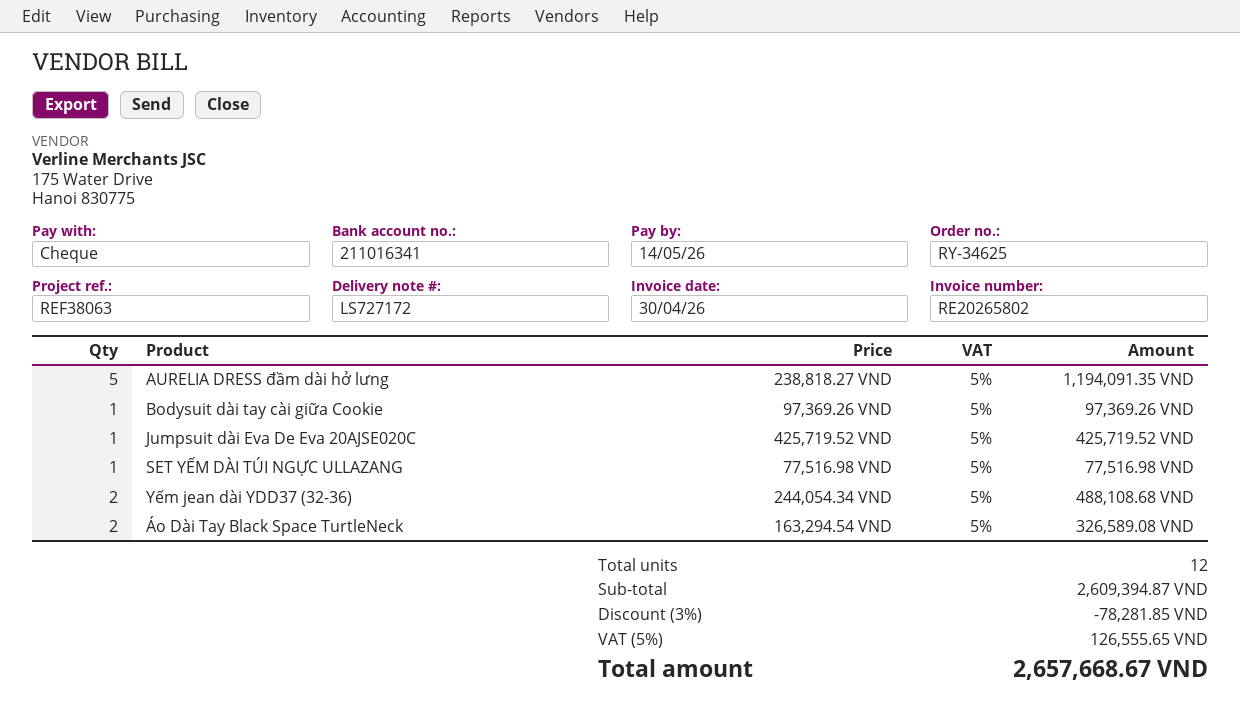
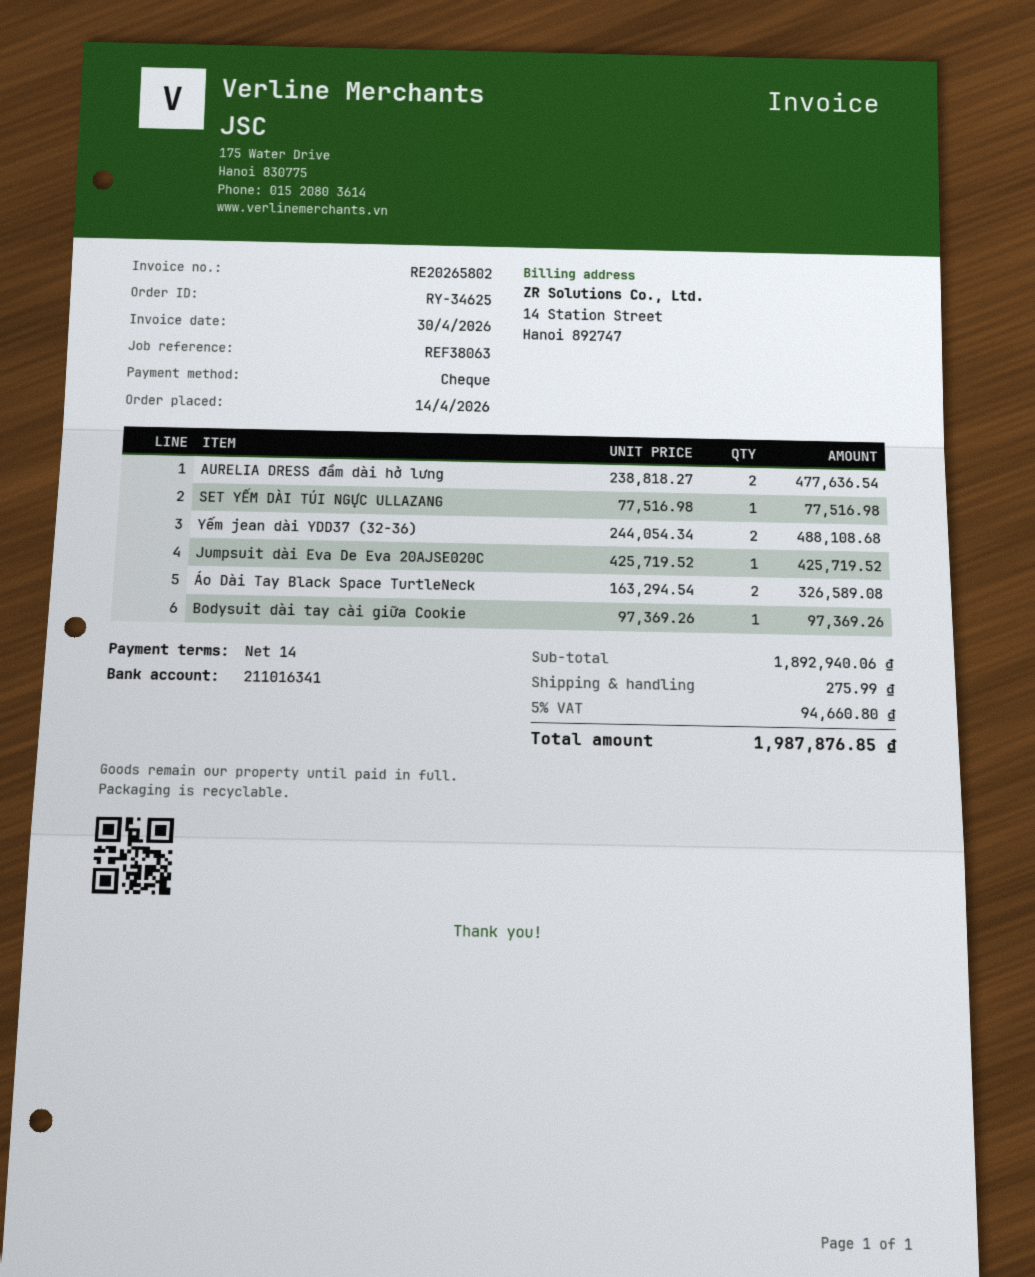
AURELIA DRESS đầm dài hở lưng: 5 x 238818.27 = 1194091.35 -> 2 x 238818.27 = 477636.54
subtotal: 2609394.87 -> 1892940.06
discount: 3% = 78281.85 -> none
shipping: none -> 275.99
tax: 5% = 126555.65 -> 5% = 94660.80
total: 2657668.67 -> 1987876.85

